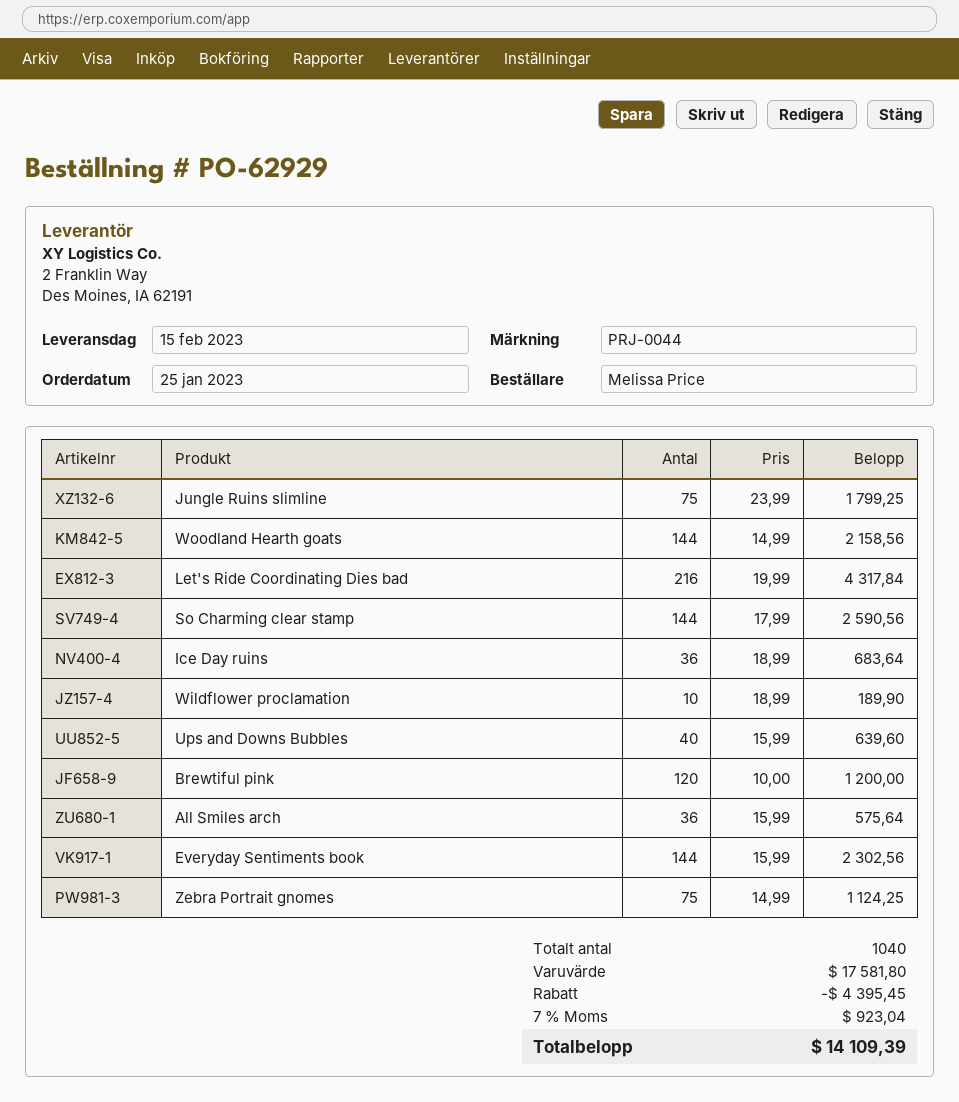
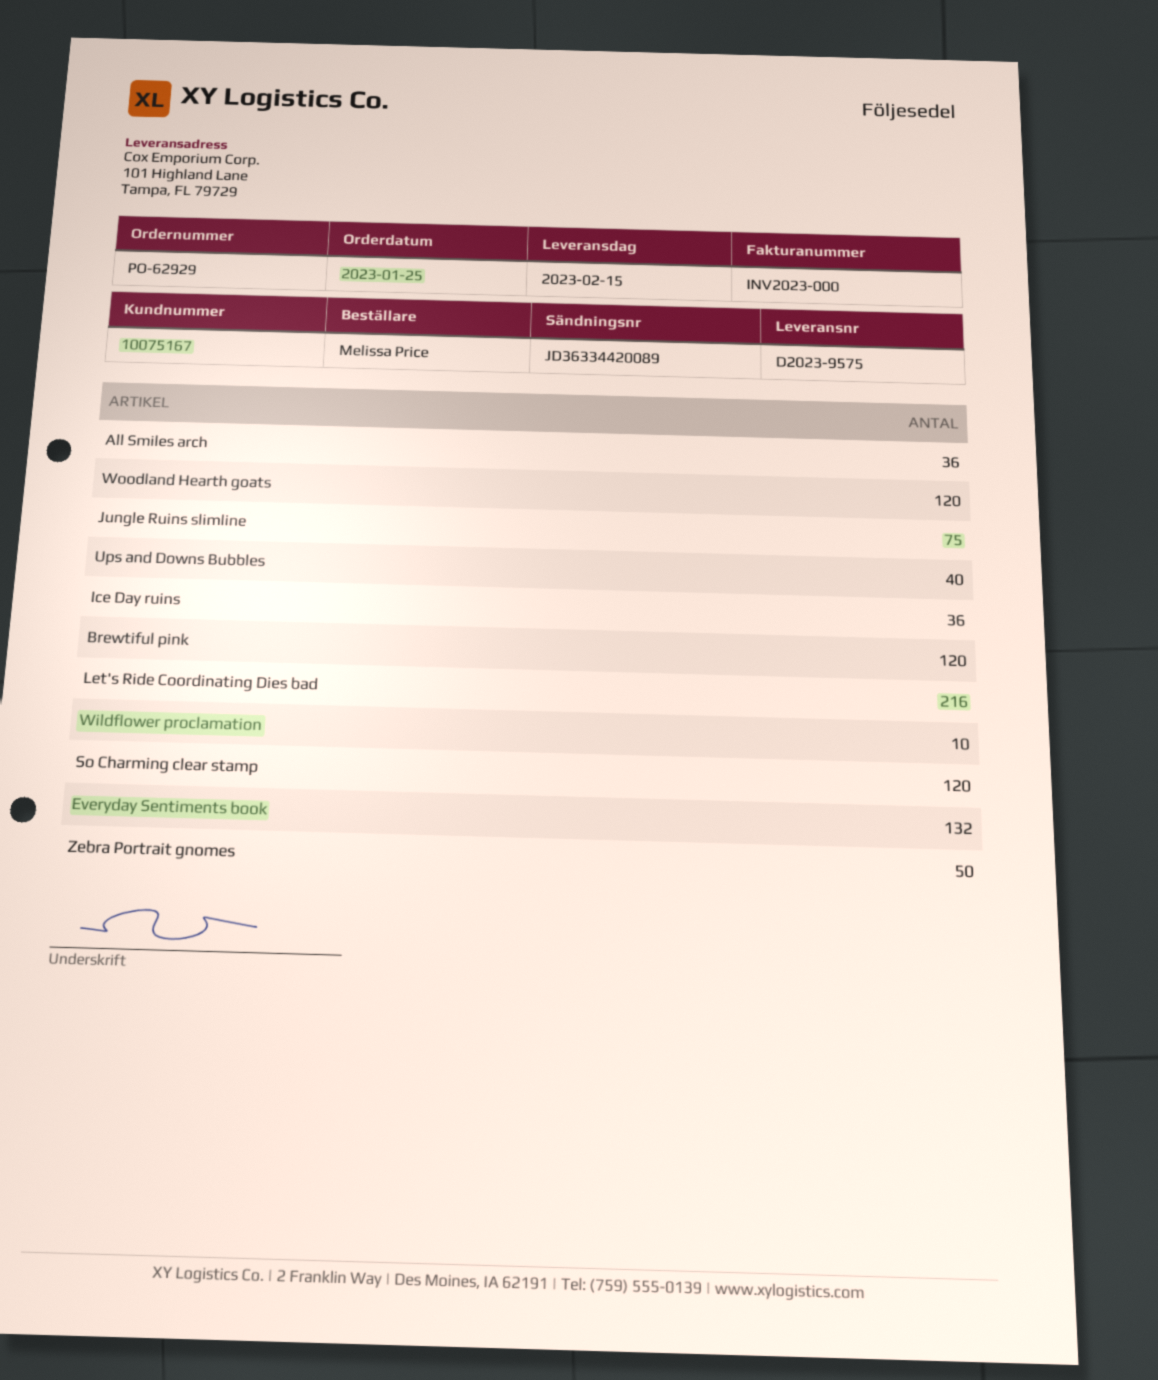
Woodland Hearth goats: 144 -> 120
So Charming clear stamp: 144 -> 120
Everyday Sentiments book: 144 -> 132
Zebra Portrait gnomes: 75 -> 50

